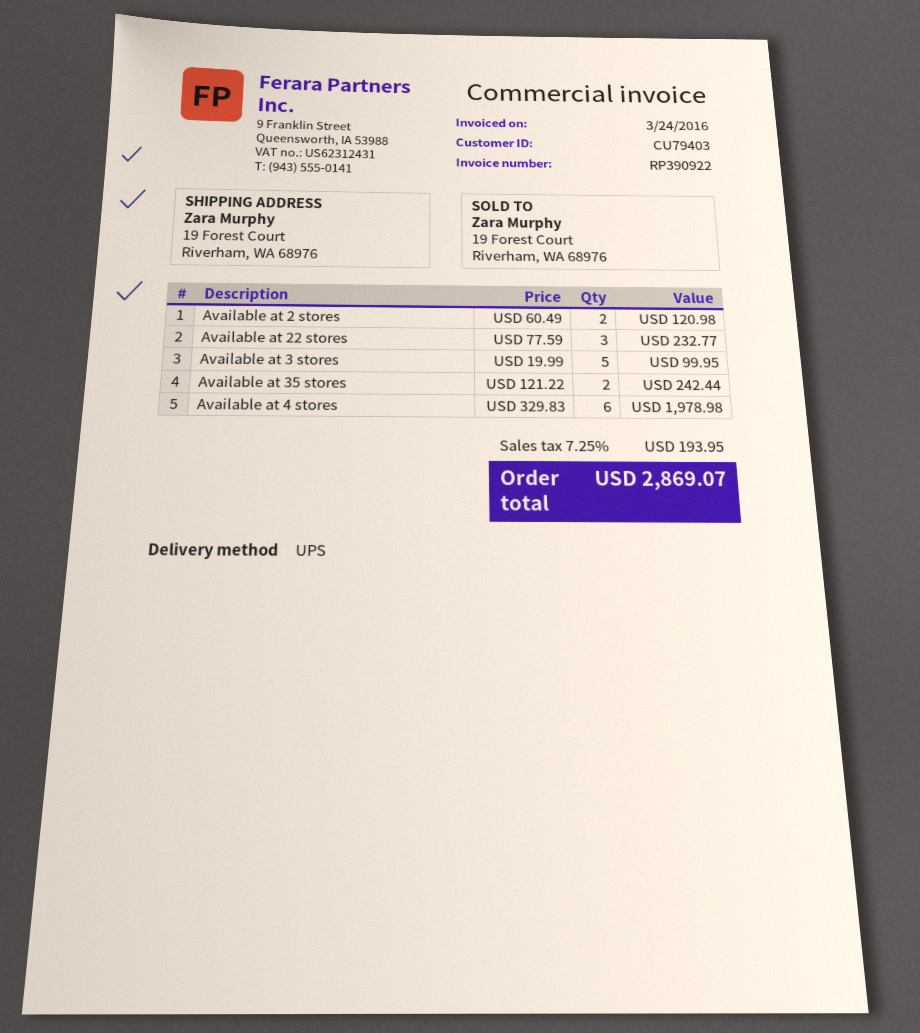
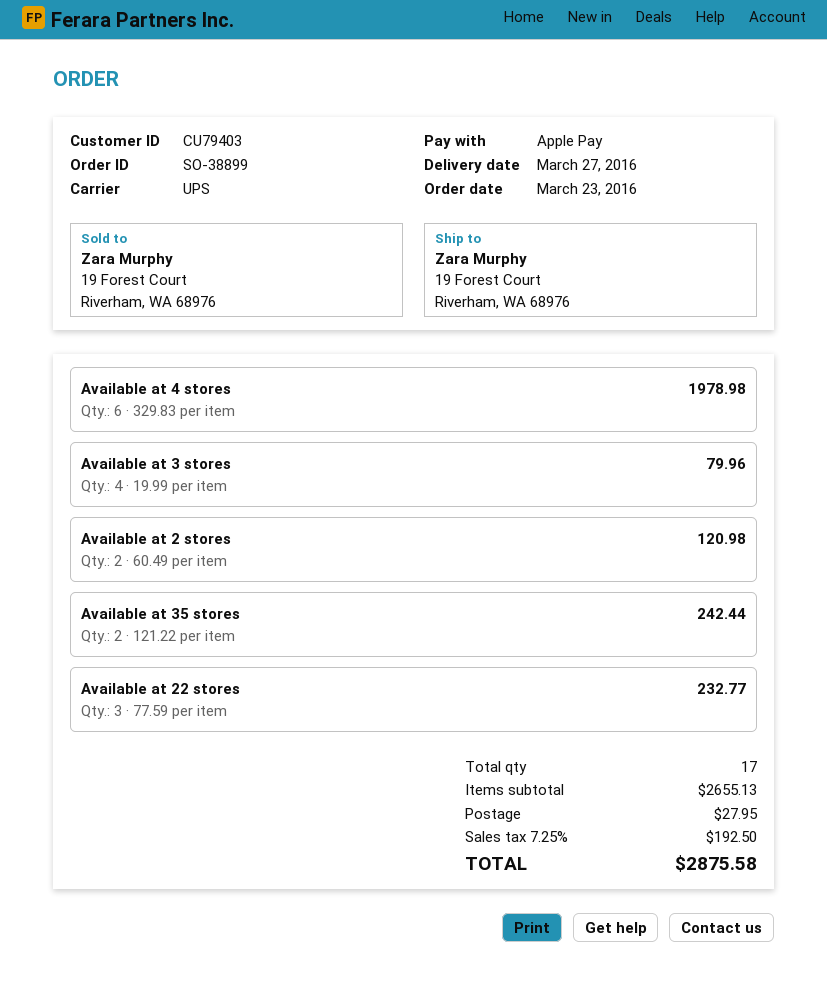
Available at 3 stores: 5 x 19.99 = 99.95 -> 4 x 19.99 = 79.96
shipping: none -> 27.95
tax: 7.25% = 193.95 -> 7.25% = 192.50
total: 2869.07 -> 2875.58

